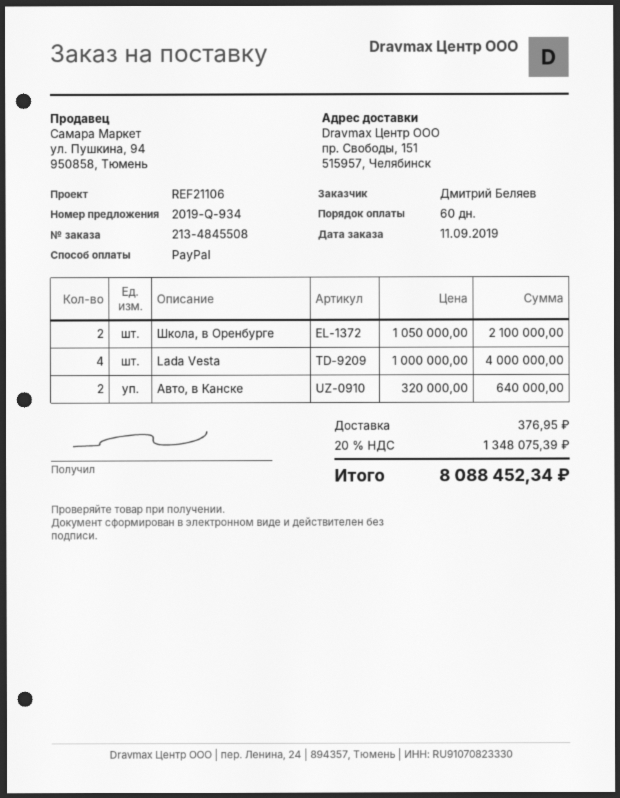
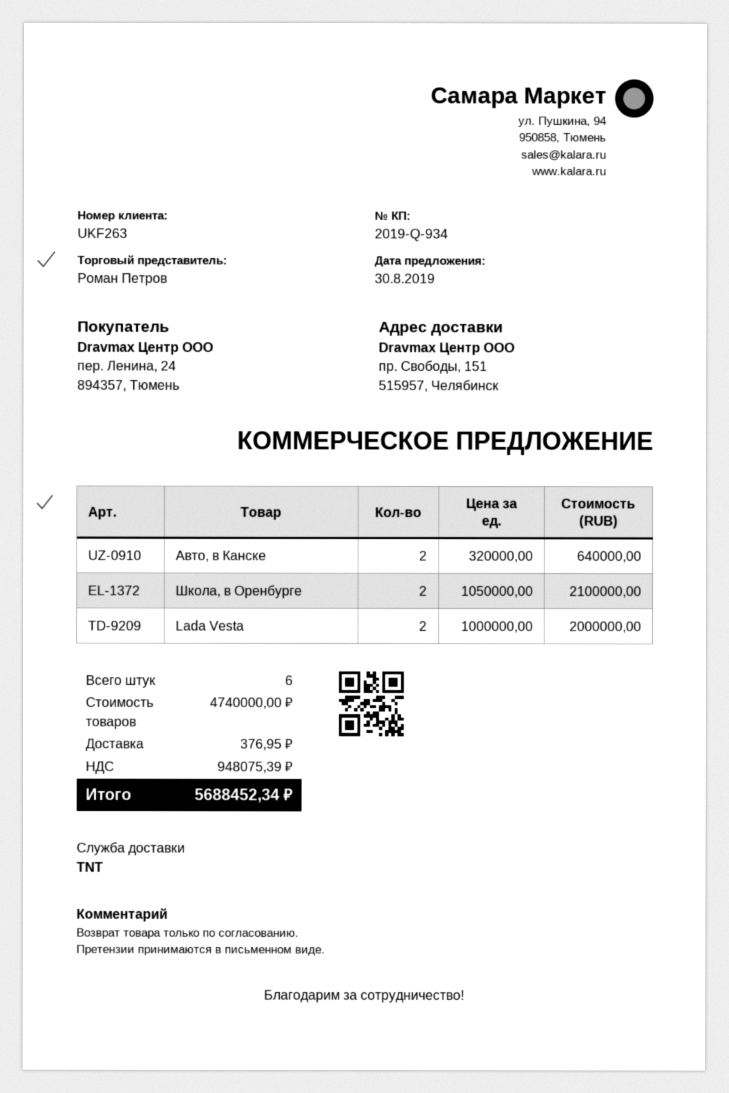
Lada Vesta: 4 x 1000000.00 = 4000000.00 -> 2 x 1000000.00 = 2000000.00
tax: 1348075.39 -> 948075.39
total: 8088452.34 -> 5688452.34

